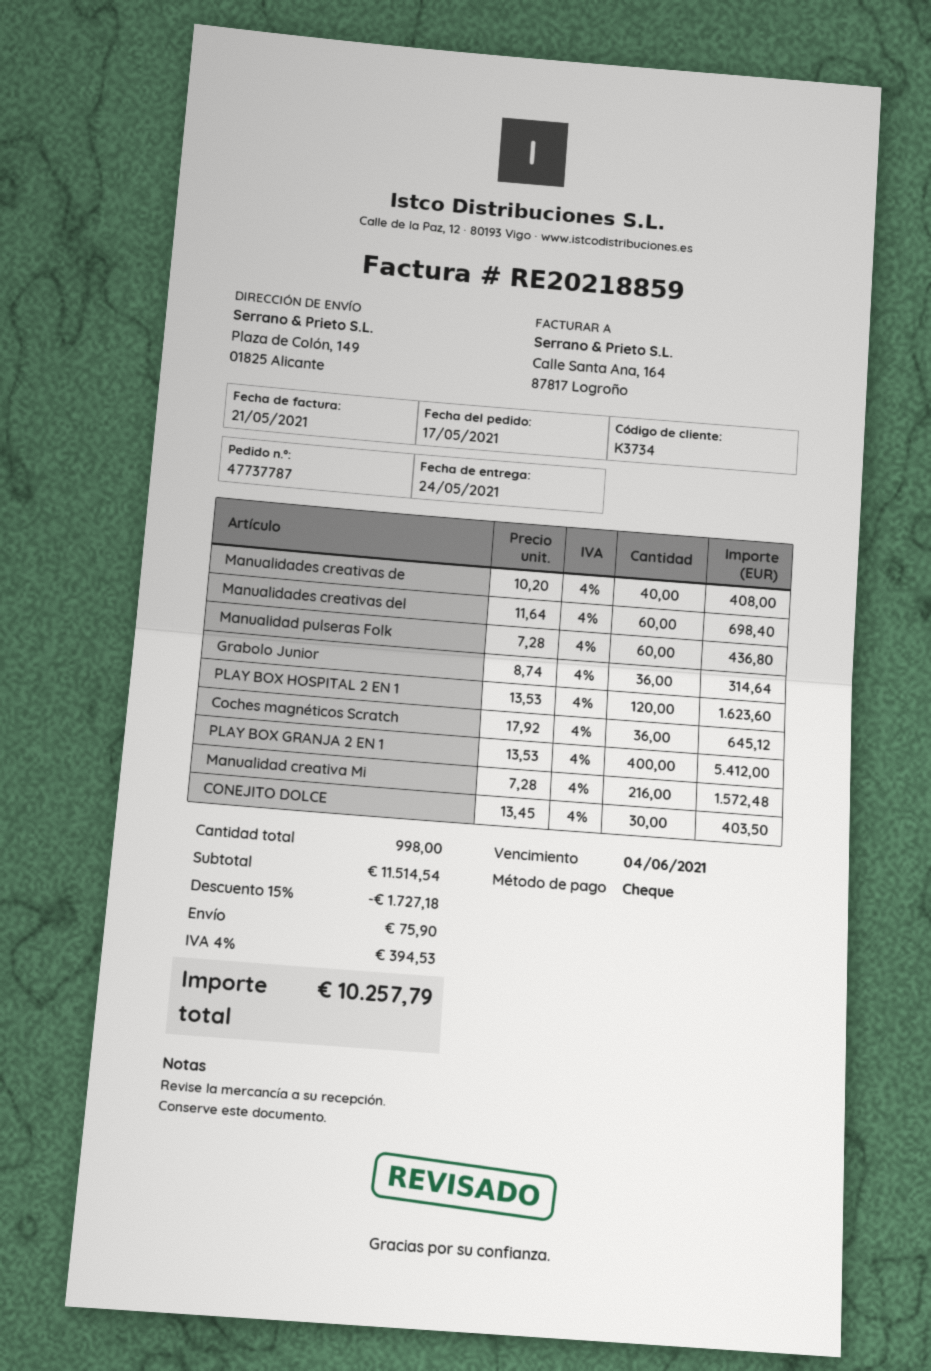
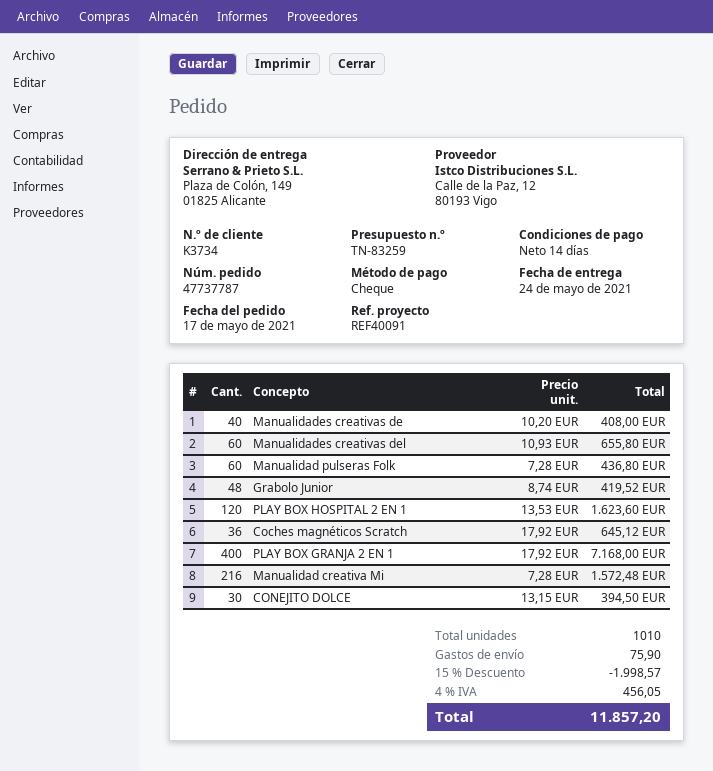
Manualidades creativas del: 60 x 11.64 = 698.40 -> 60 x 10.93 = 655.80
Grabolo Junior: 36 x 8.74 = 314.64 -> 48 x 8.74 = 419.52
PLAY BOX GRANJA 2 EN 1: 400 x 13.53 = 5412.00 -> 400 x 17.92 = 7168.00
CONEJITO DOLCE: 30 x 13.45 = 403.50 -> 30 x 13.15 = 394.50
total quantity: 998 -> 1010
discount: 15% = 1727.18 -> 15% = 1998.57
tax: 4% = 394.53 -> 4% = 456.05
total: 10257.79 -> 11857.20

